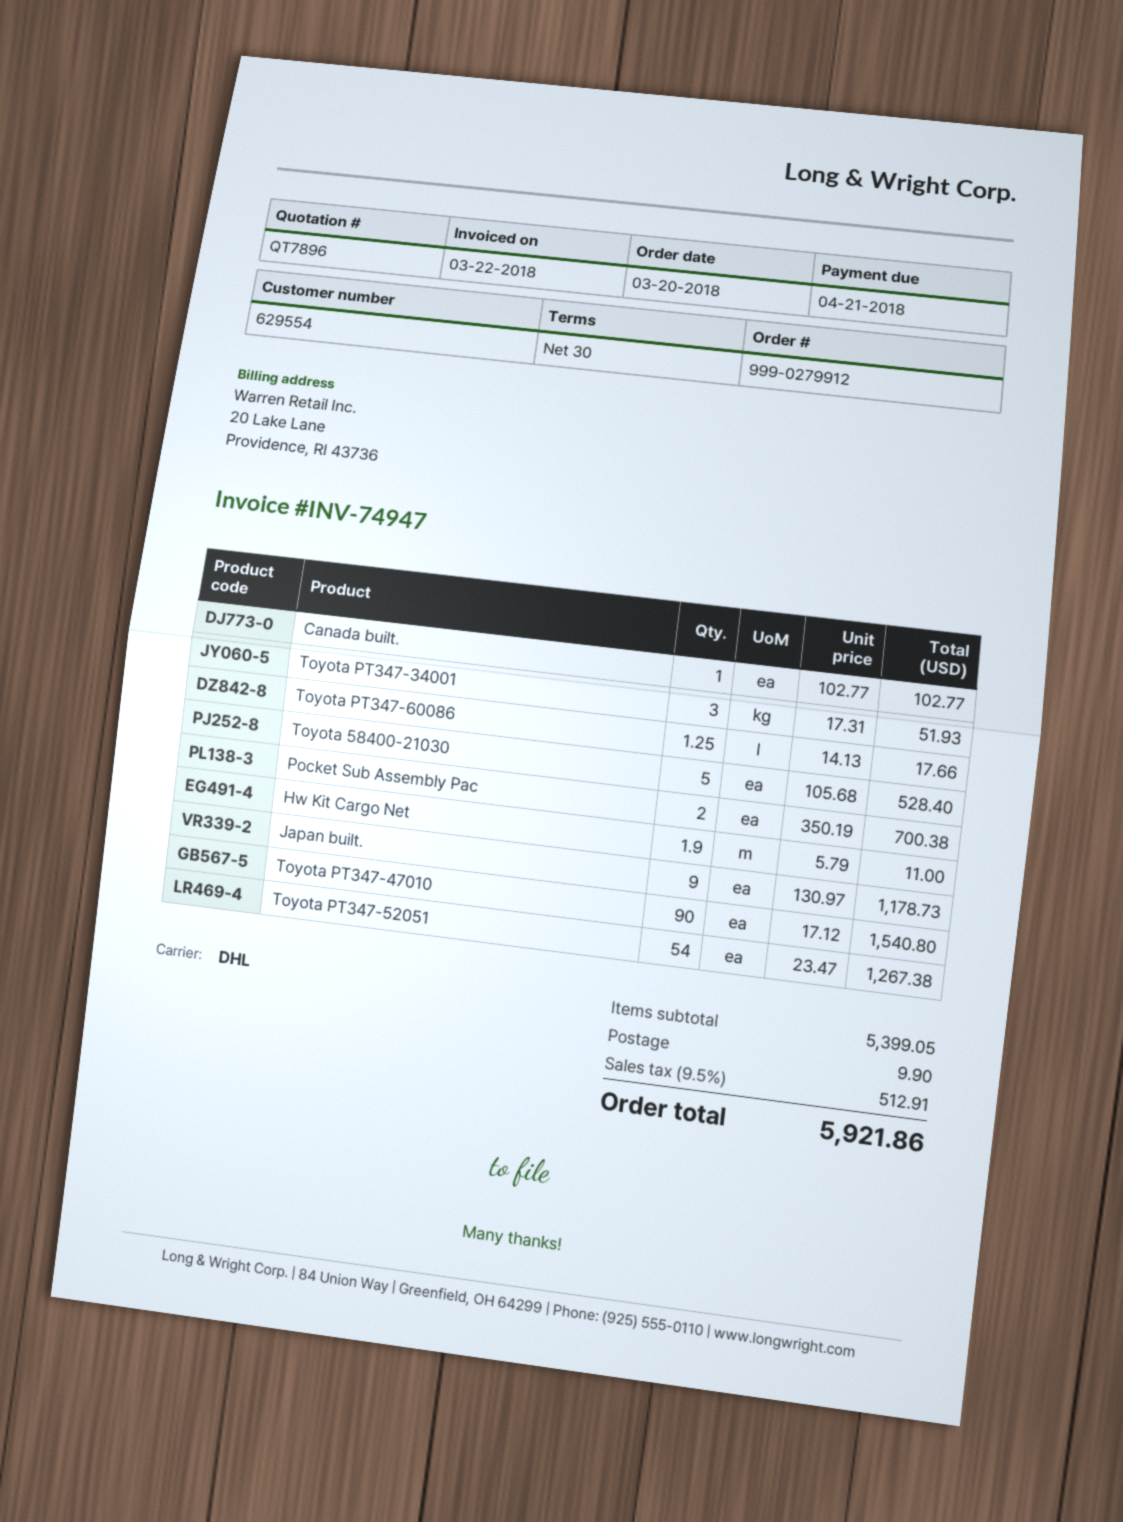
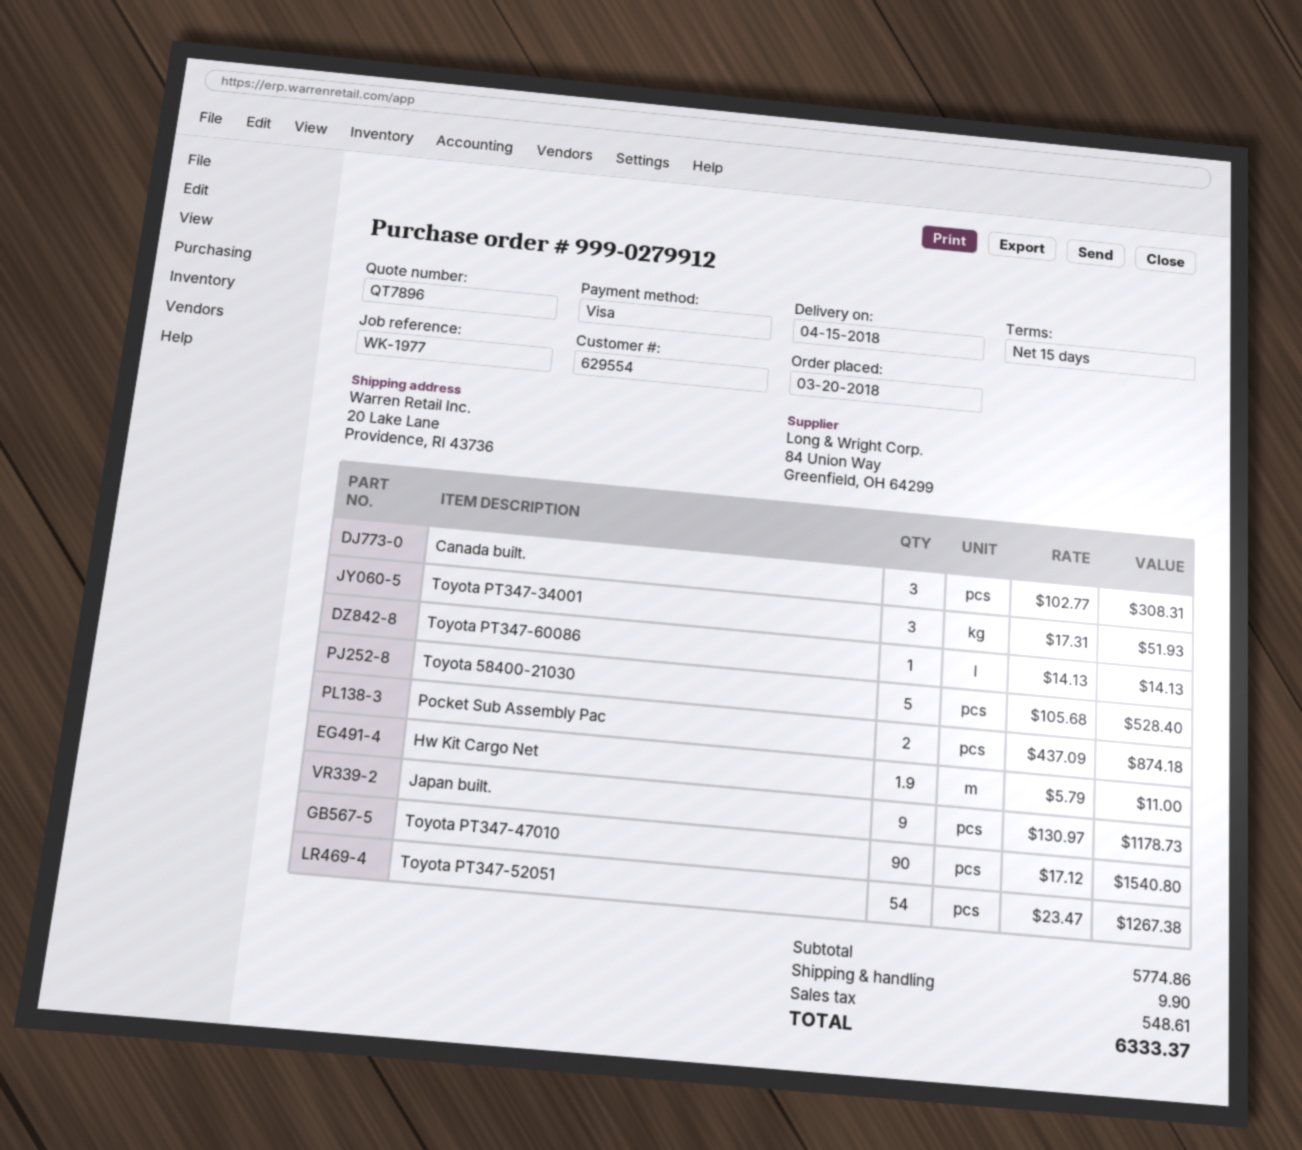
payment terms: 30 days -> 15 days
Canada built.: 1 x 102.77 = 102.77 -> 3 x 102.77 = 308.31
Toyota PT347-60086: 1.25 x 14.13 = 17.66 -> 1 x 14.13 = 14.13
Pocket Sub Assembly Pac: 2 x 350.19 = 700.38 -> 2 x 437.09 = 874.18
subtotal: 5399.05 -> 5774.86
tax: 512.91 -> 548.61
total: 5921.86 -> 6333.37

